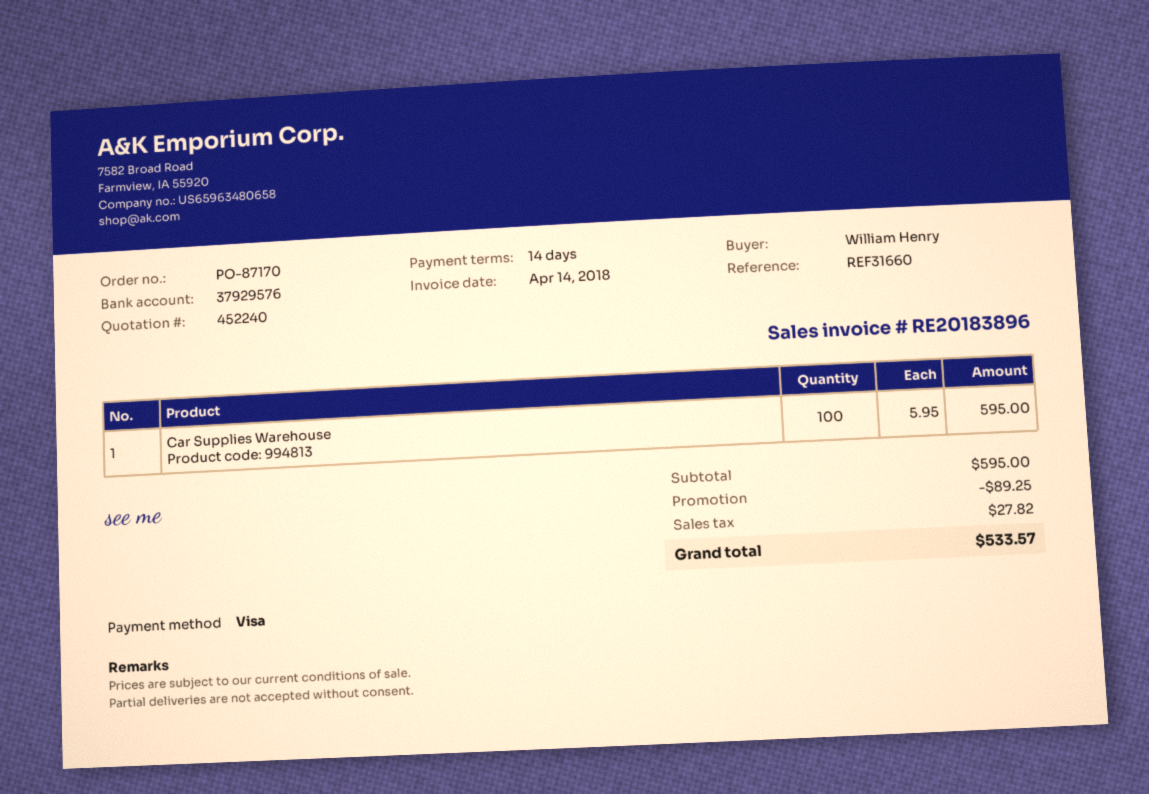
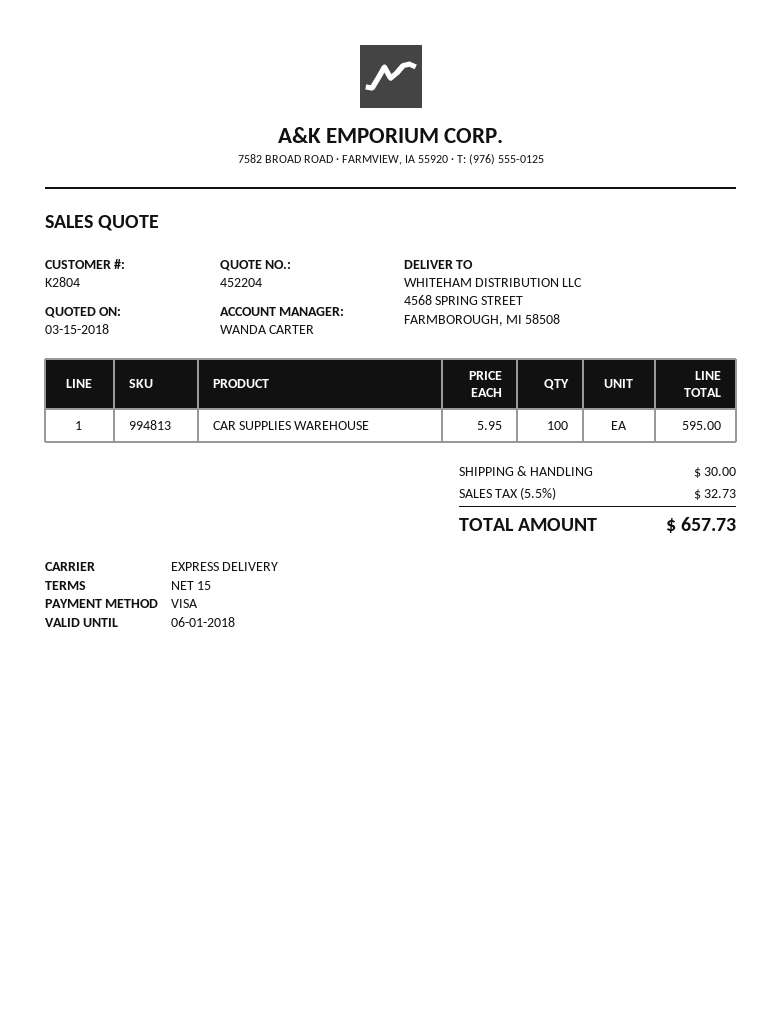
quote number: 452240 -> 452204
payment terms: 14 days -> 15 days
discount: 89.25 -> none
shipping: none -> 30.00
tax: 27.82 -> 32.73
total: 533.57 -> 657.73

